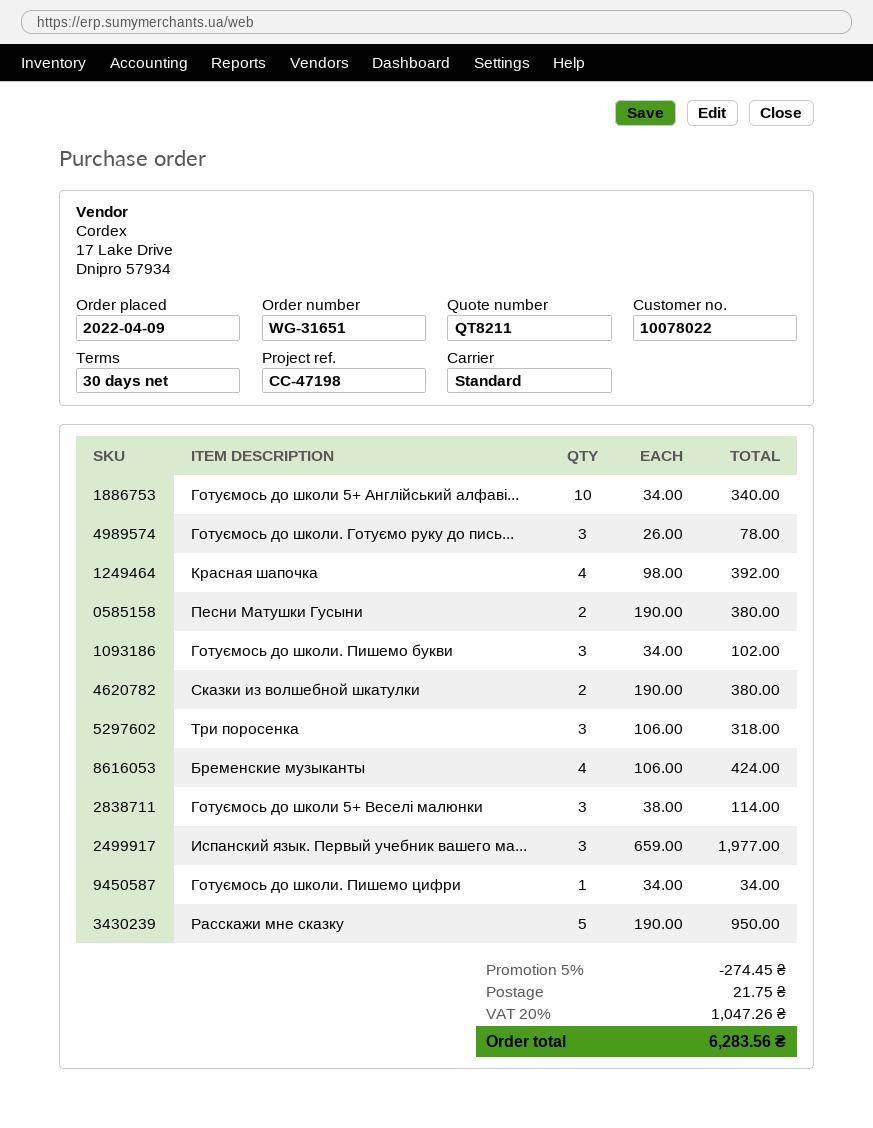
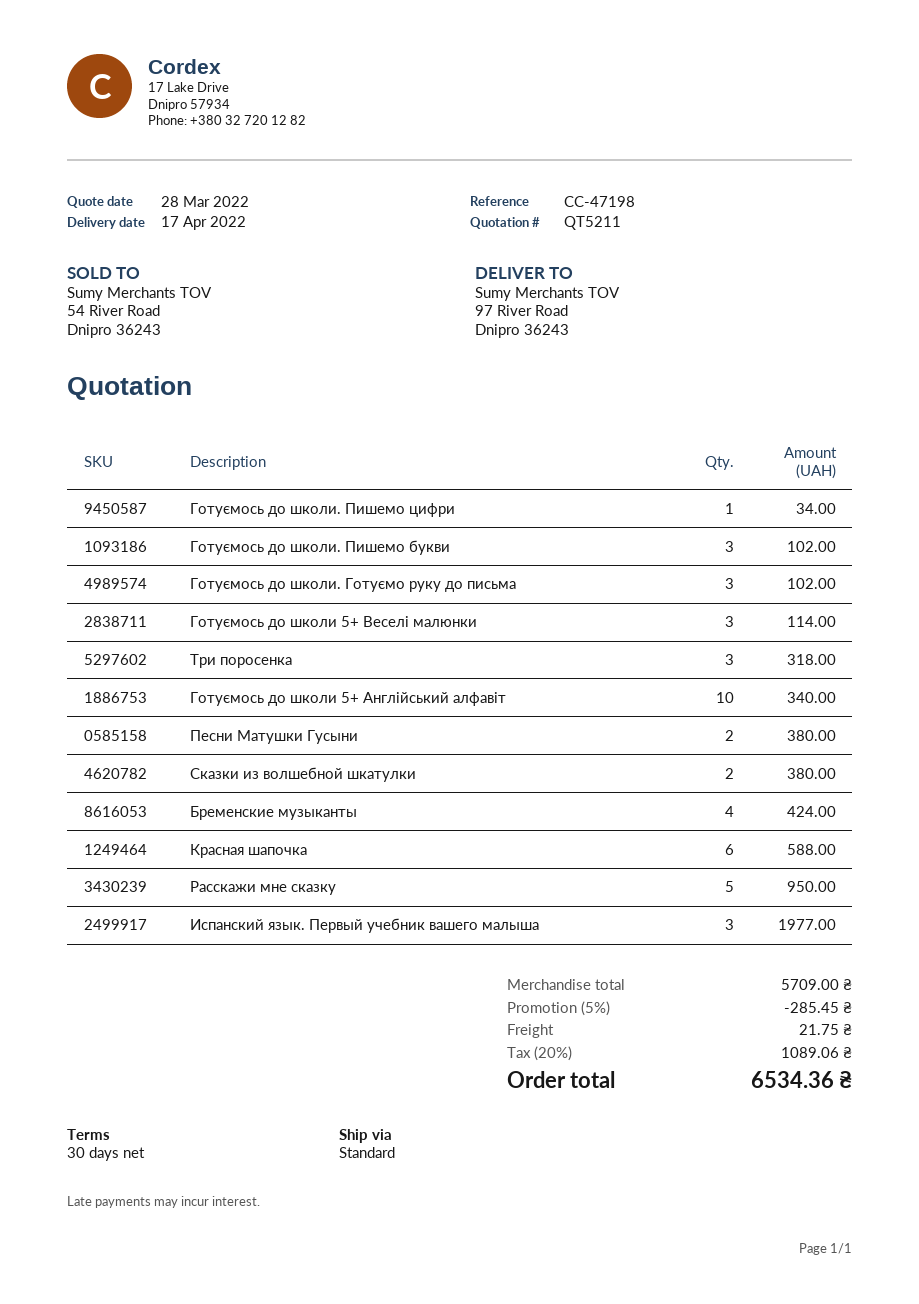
quote number: QT8211 -> QT5211
Готуємось до школи. Готуємо руку до пись...: 3 for 78.00 -> 3 for 102.00
Красная шапочка: 4 for 392.00 -> 6 for 588.00
discount: 5% = 274.45 -> 5% = 285.45
tax: 20% = 1047.26 -> 20% = 1089.06
total: 6283.56 -> 6534.36

